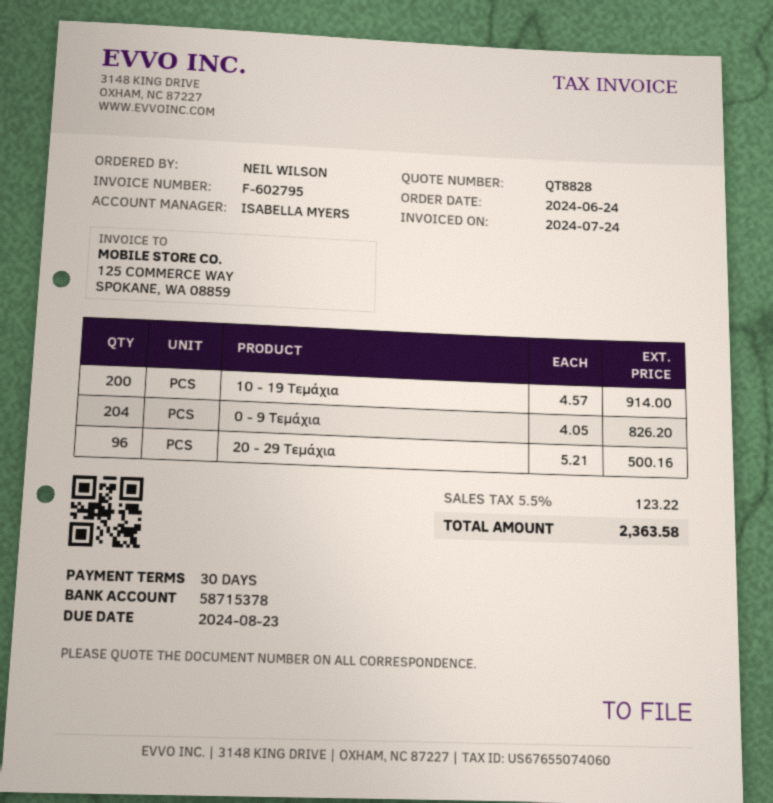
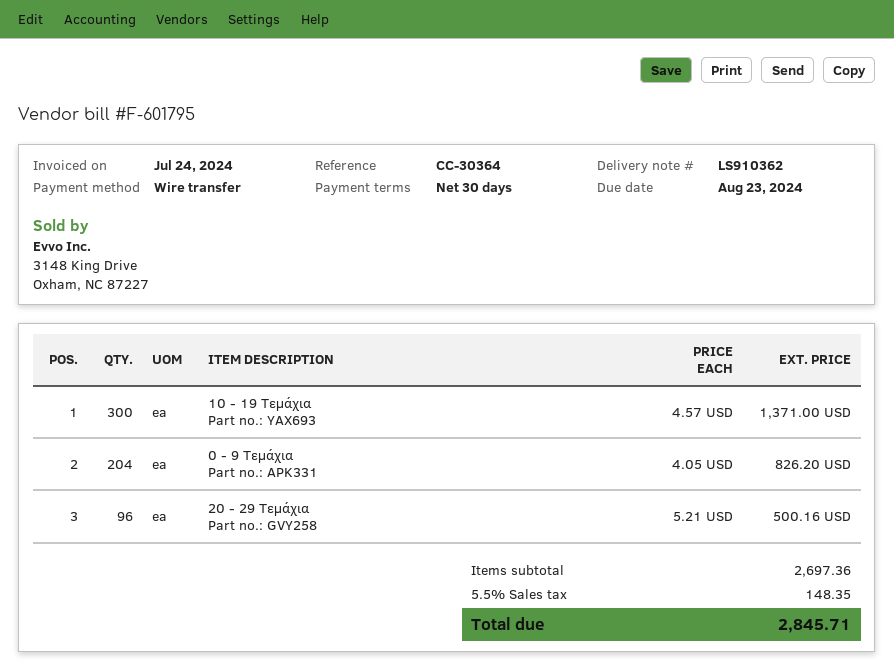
invoice number: F-602795 -> F-601795
10 - 19 Τεμάχια: 200 x 4.57 = 914.00 -> 300 x 4.57 = 1371.00
tax: 5.5% = 123.22 -> 5.5% = 148.35
total: 2363.58 -> 2845.71

